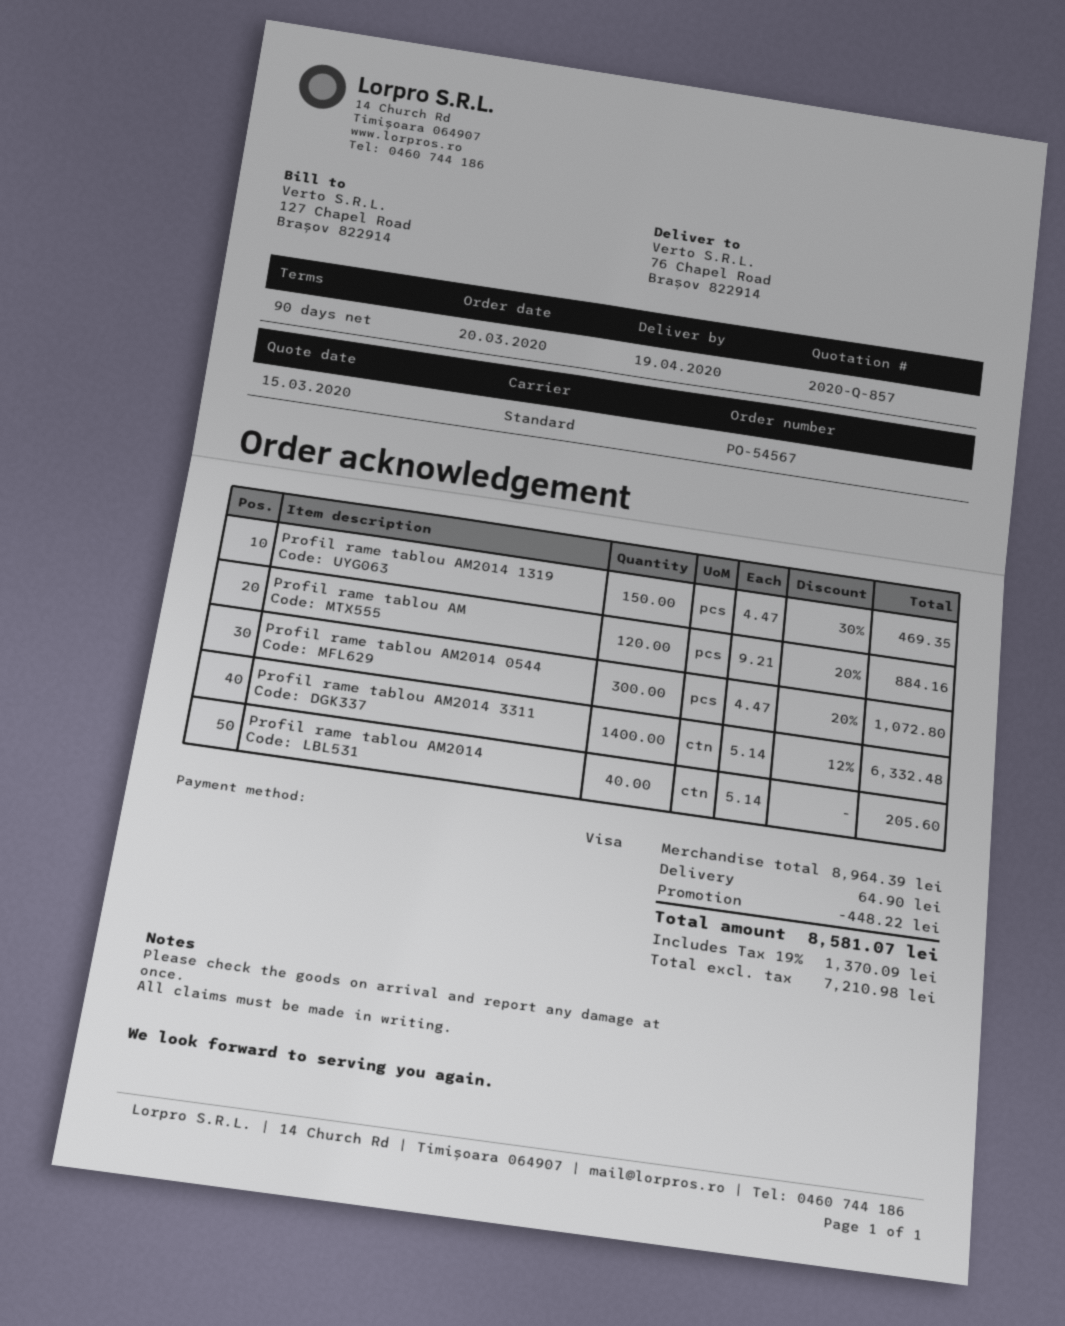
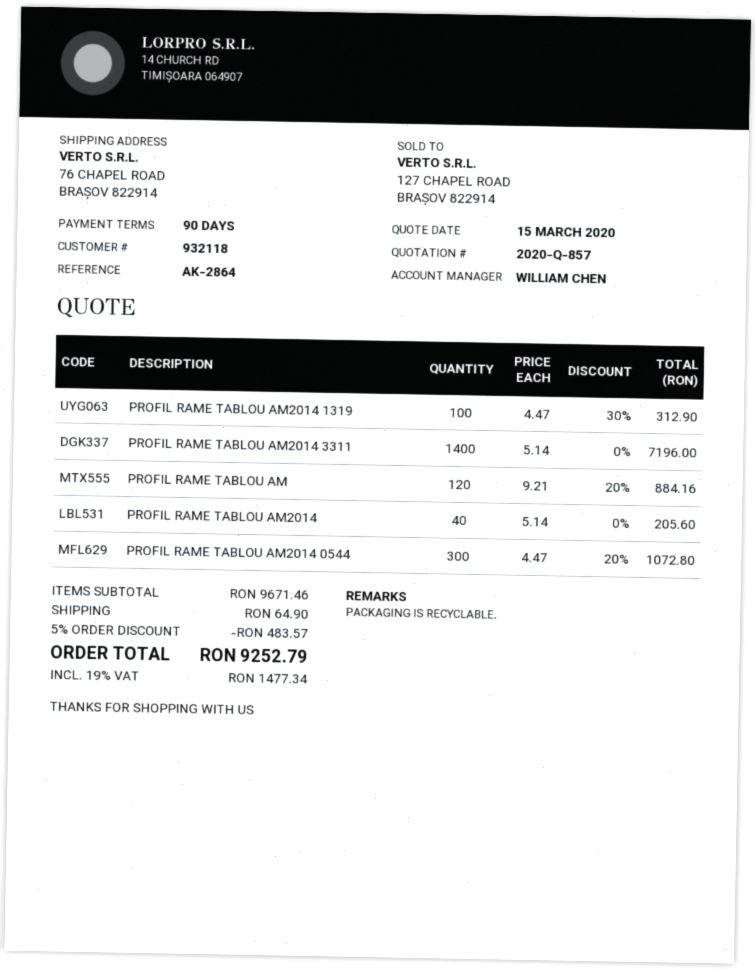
Profil rame tablou AM2014 1319: 150 x 4.47 - 30% = 469.35 -> 100 x 4.47 - 30% = 312.90
Profil rame tablou AM2014 3311: 1400 x 5.14 - 12% = 6332.48 -> 1400 x 5.14 = 7196.00
subtotal: 8964.39 -> 9671.46
discount: 448.22 -> 483.57
tax: 19% = 1370.09 -> 19% = 1477.34
total: 8581.07 -> 9252.79

